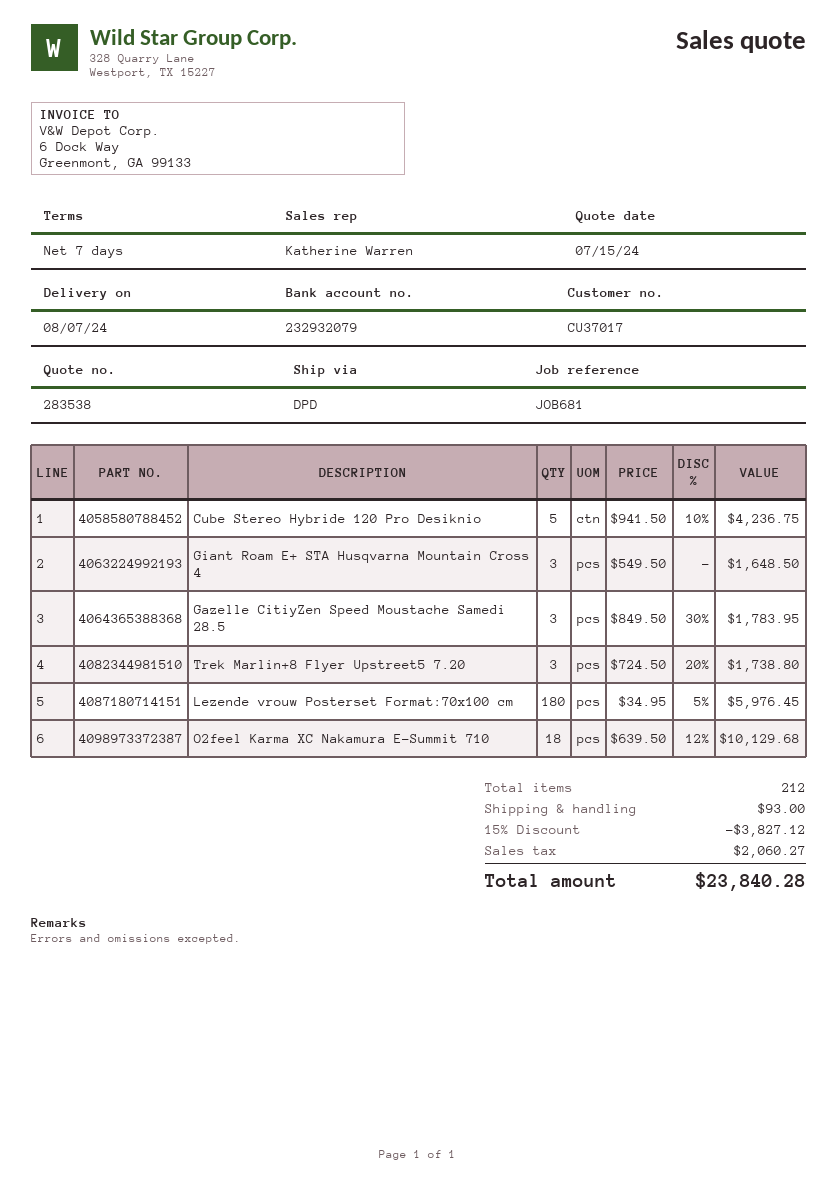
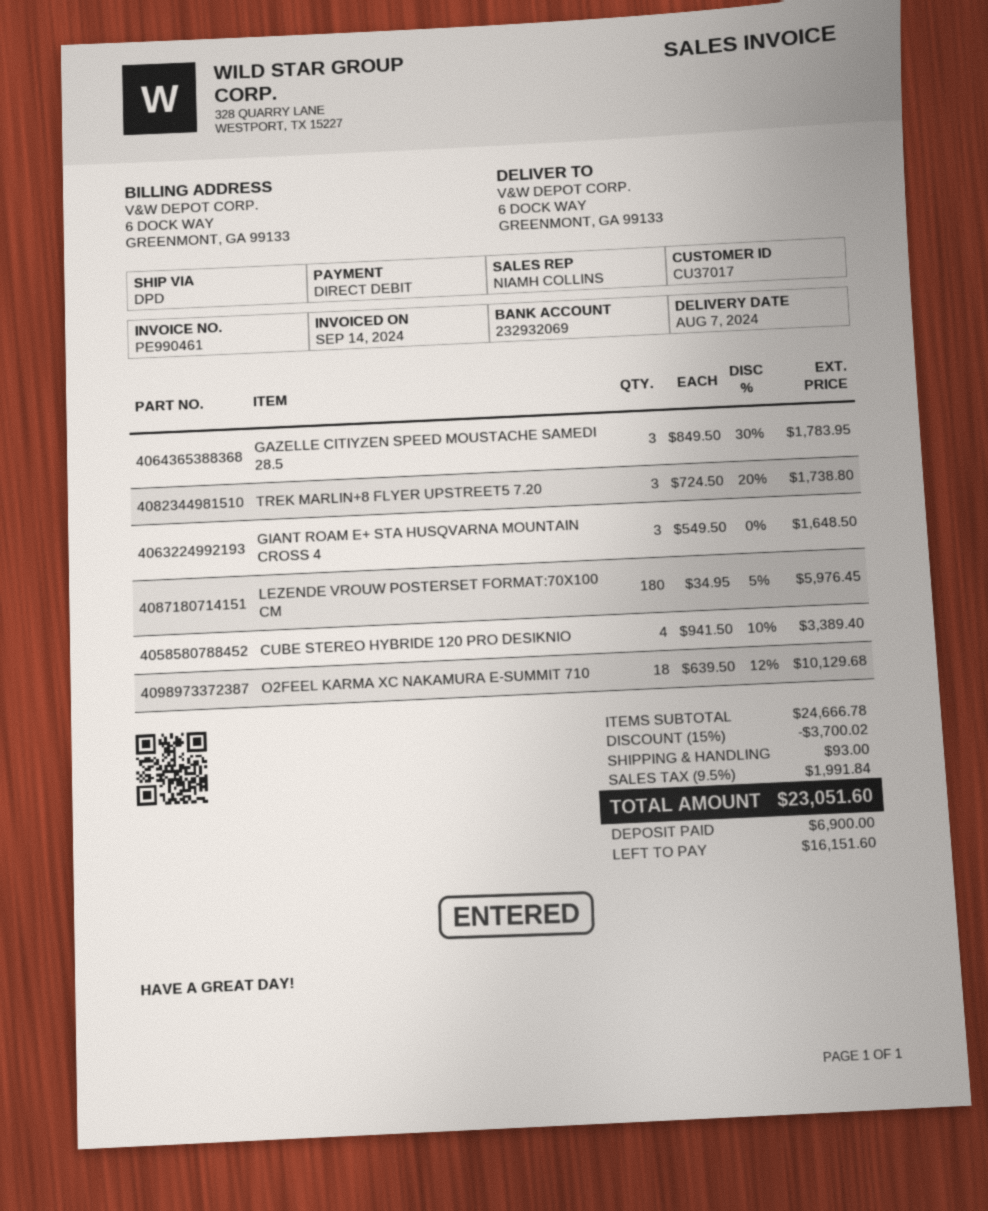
sales rep: Katherine Warren -> NIAMH COLLINS
bank account: 232932079 -> 232932069
Cube Stereo Hybride 120 Pro Desiknio: 5 x 941.50 - 10% = 4236.75 -> 4 x 941.50 - 10% = 3389.40
discount: 15% = 3827.12 -> 15% = 3700.02
tax: 2060.27 -> 1991.84
total: 23840.28 -> 23051.60

